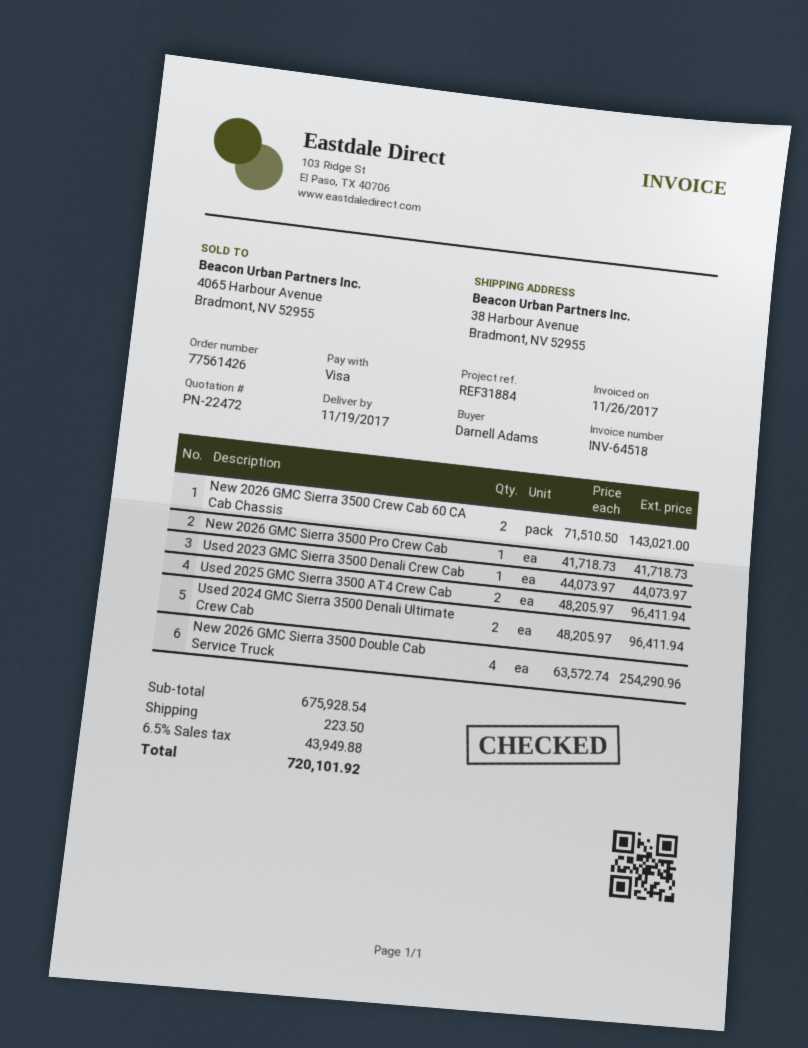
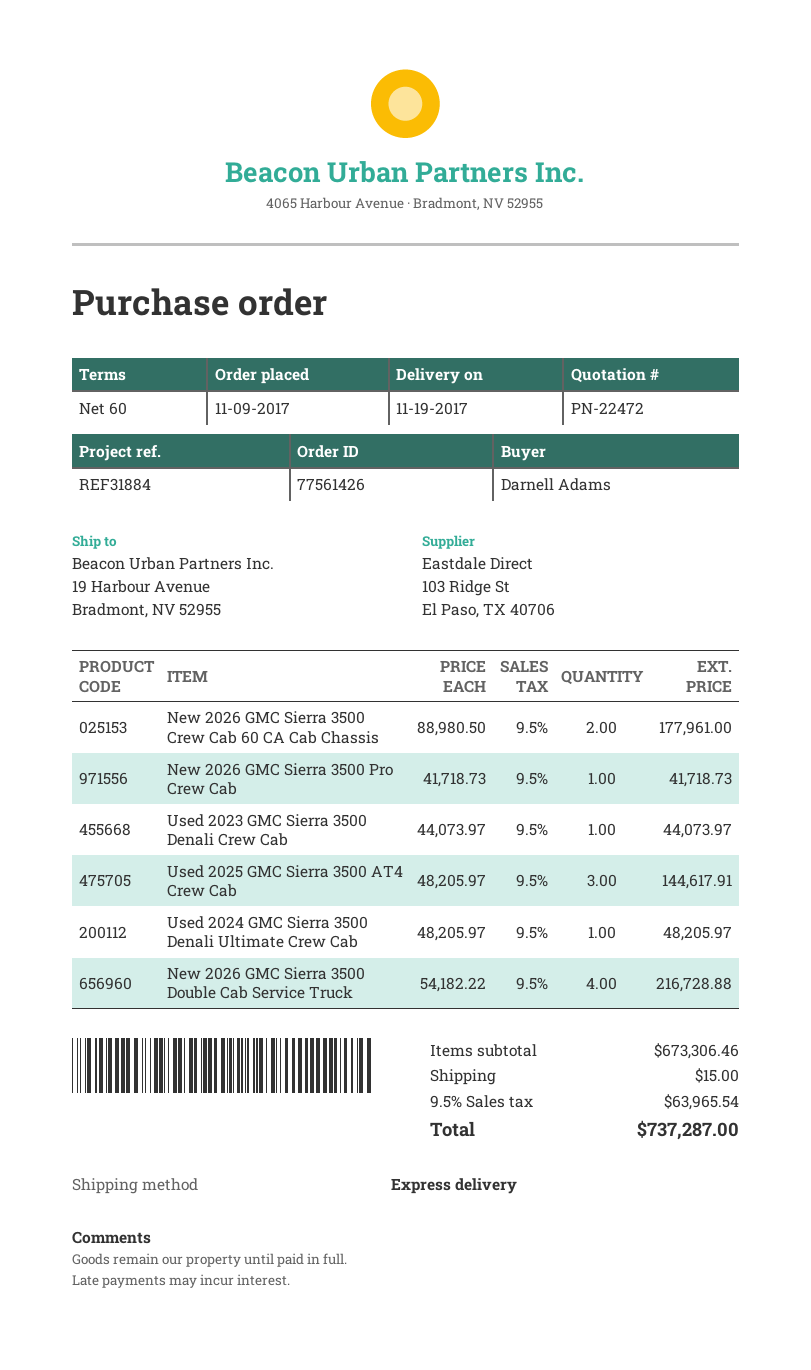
ship to: 38 Harbour Avenue, Bradmont, NV 52955 -> 19 Harbour Avenue, Bradmont, NV 52955
New 2026 GMC Sierra 3500 Crew Cab 60 CA Cab Chassis: 2 x 71510.50 = 143021.00 -> 2 x 88980.50 = 177961.00
Used 2025 GMC Sierra 3500 AT4 Crew Cab: 2 x 48205.97 = 96411.94 -> 3 x 48205.97 = 144617.91
Used 2024 GMC Sierra 3500 Denali Ultimate Crew Cab: 2 x 48205.97 = 96411.94 -> 1 x 48205.97 = 48205.97
New 2026 GMC Sierra 3500 Double Cab Service Truck: 4 x 63572.74 = 254290.96 -> 4 x 54182.22 = 216728.88
subtotal: 675928.54 -> 673306.46
shipping: 223.50 -> 15.00
tax: 6.5% = 43949.88 -> 9.5% = 63965.54
total: 720101.92 -> 737287.00

